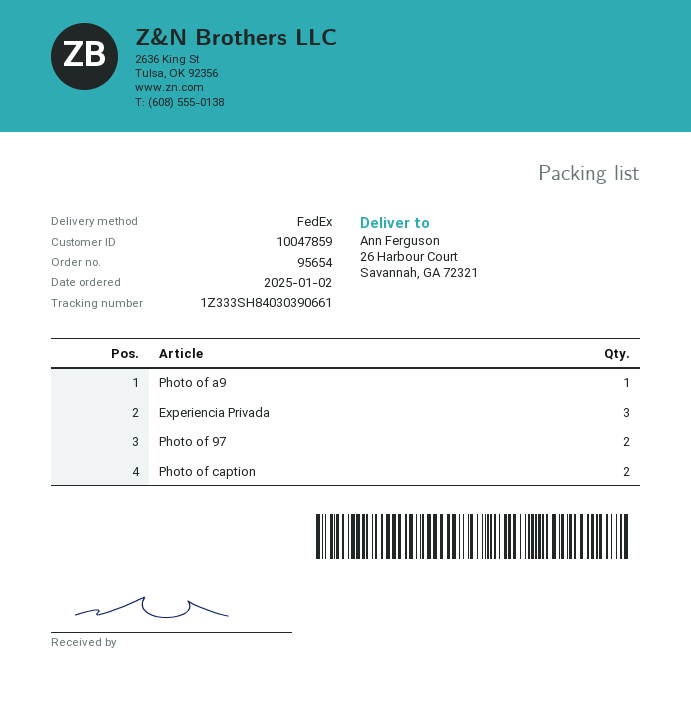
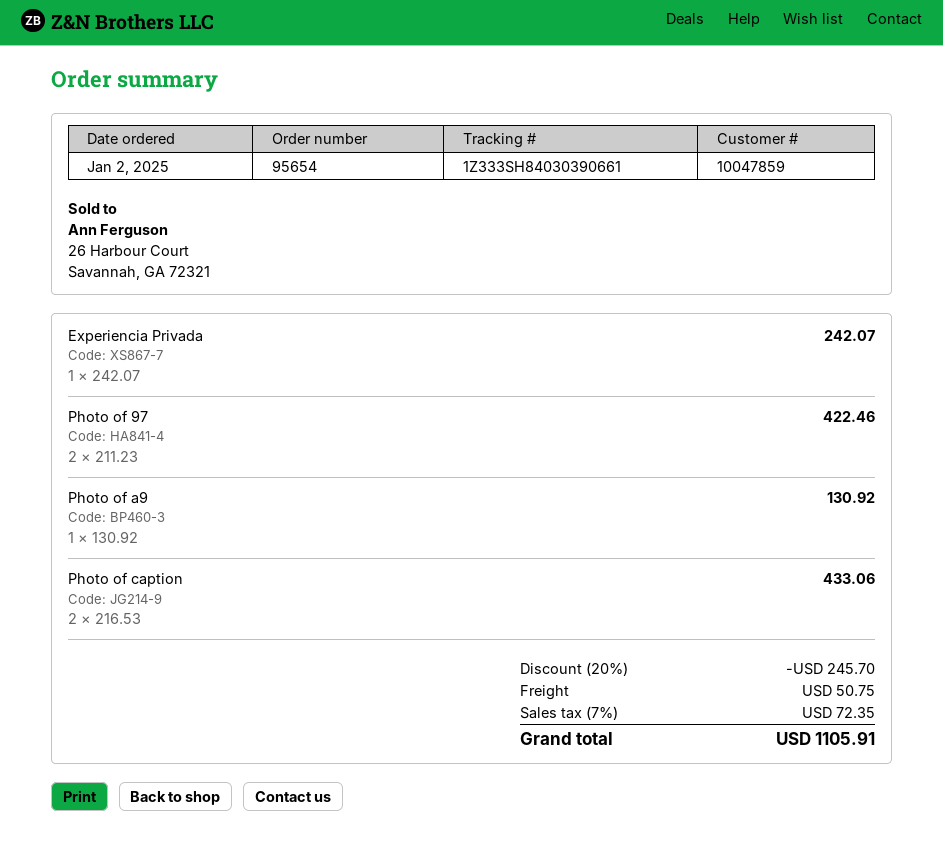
Experiencia Privada: 3 -> 1

